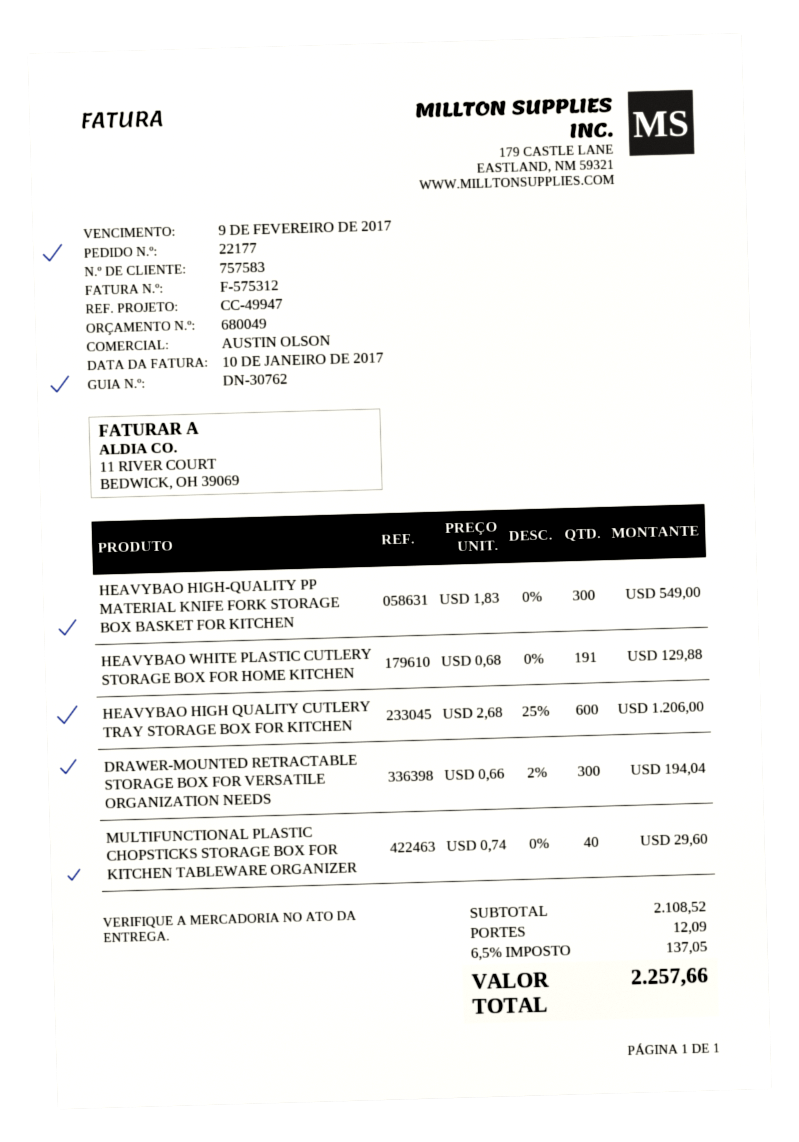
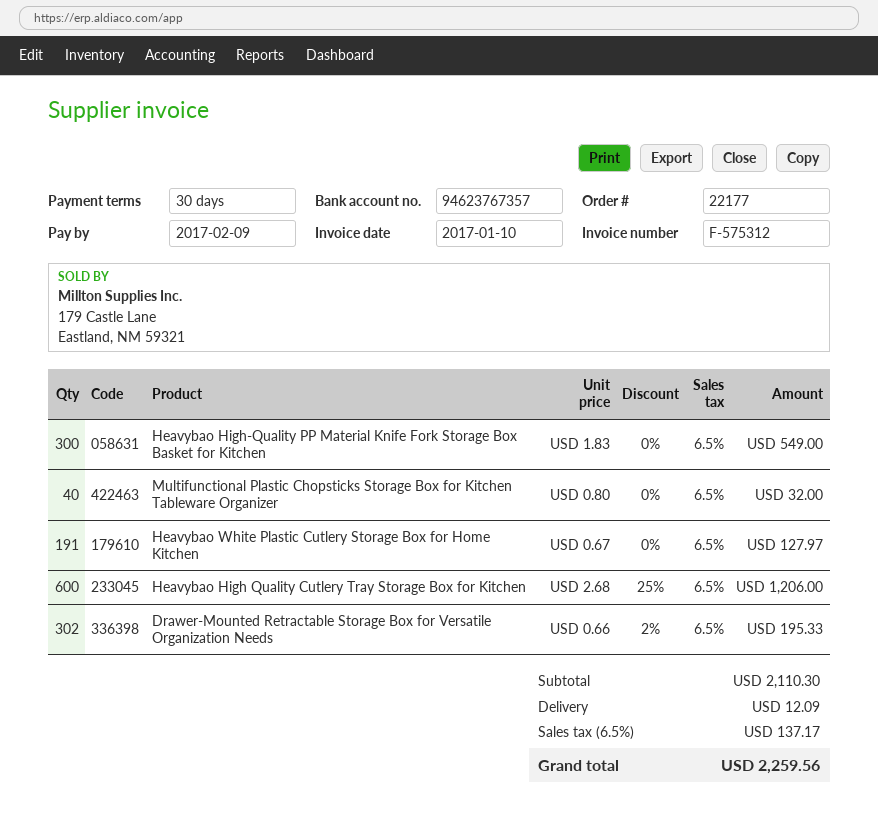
HEAVYBAO WHITE PLASTIC CUTLERY STORAGE BOX FOR HOME KITCHEN: 191 x 0.68 = 129.88 -> 191 x 0.67 = 127.97
DRAWER-MOUNTED RETRACTABLE STORAGE BOX FOR VERSATILE ORGANIZATION NEEDS: 300 x 0.66 - 2% = 194.04 -> 302 x 0.66 - 2% = 195.33
MULTIFUNCTIONAL PLASTIC CHOPSTICKS STORAGE BOX FOR KITCHEN TABLEWARE ORGANIZER: 40 x 0.74 = 29.60 -> 40 x 0.80 = 32.00
subtotal: 2108.52 -> 2110.30
tax: 6.5% = 137.05 -> 6.5% = 137.17
total: 2257.66 -> 2259.56

